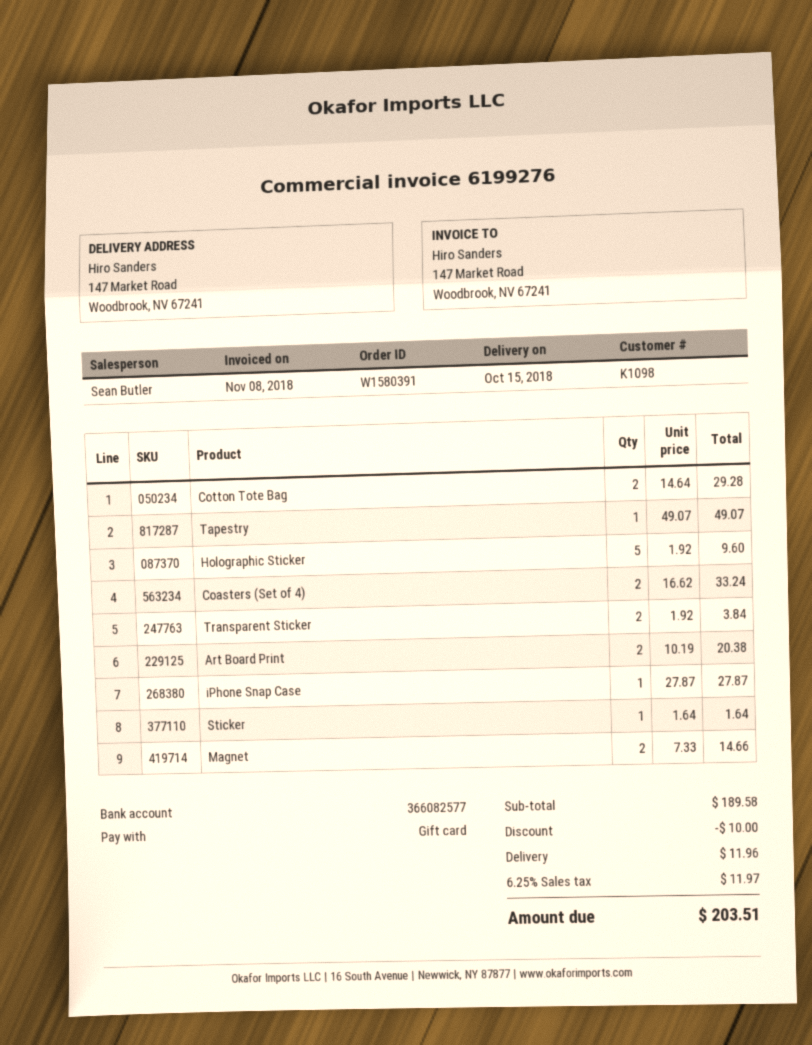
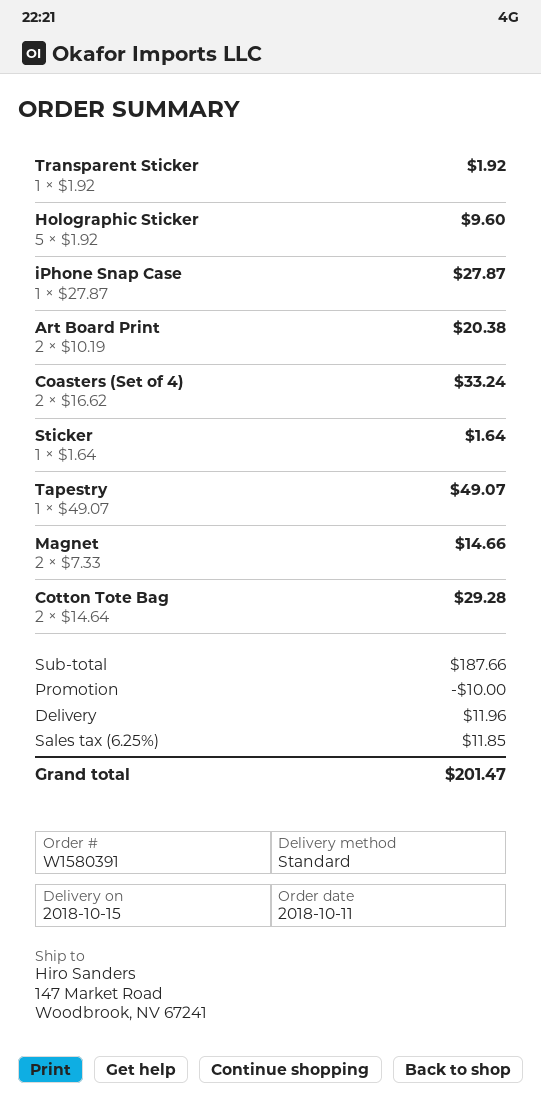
Transparent Sticker: 2 x 1.92 = 3.84 -> 1 x 1.92 = 1.92
subtotal: 189.58 -> 187.66
tax: 6.25% = 11.97 -> 6.25% = 11.85
total: 203.51 -> 201.47

